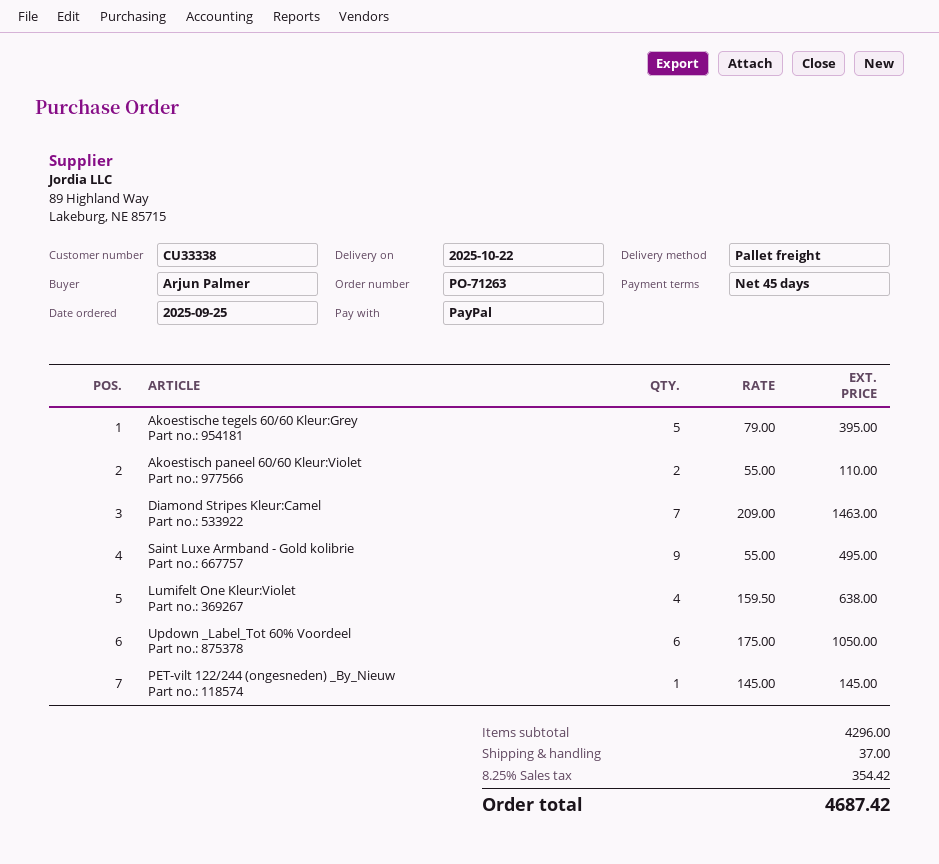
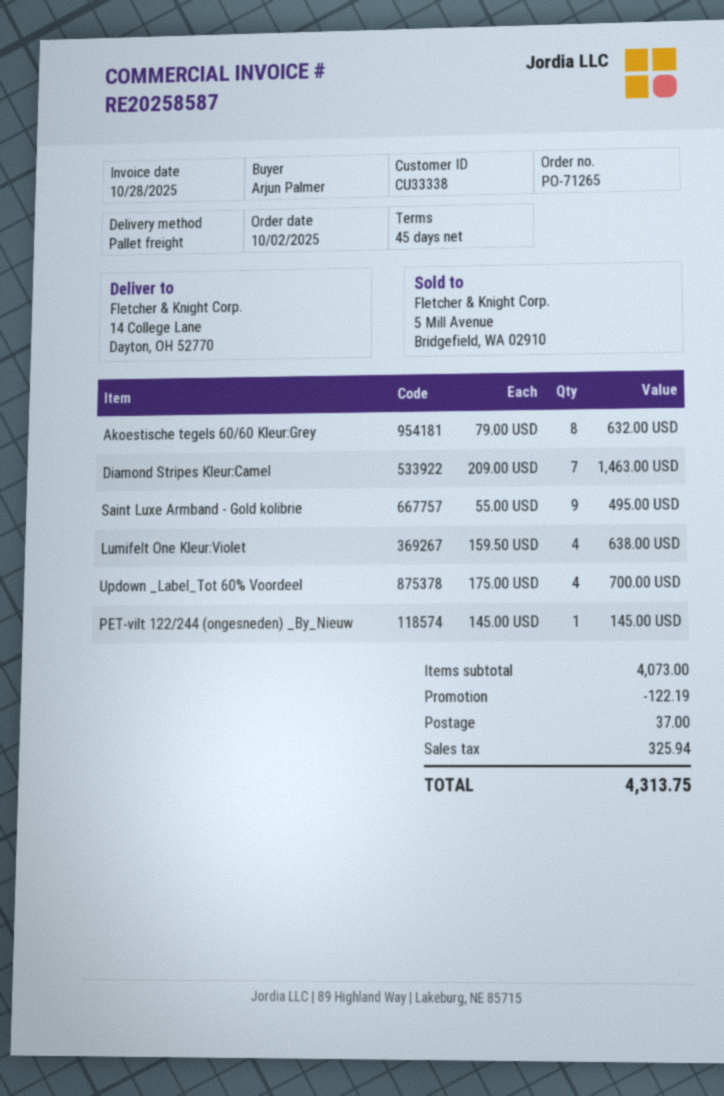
order number: PO-71263 -> PO-71265
order date: 2025-09-25 -> 2025-10-02
Akoestische tegels 60/60 Kleur:Grey: 5 x 79.00 = 395.00 -> 8 x 79.00 = 632.00
Akoestisch paneel 60/60 Kleur:Violet: 2 x 55.00 = 110.00 -> none
Updown _Label_Tot 60% Voordeel: 6 x 175.00 = 1050.00 -> 4 x 175.00 = 700.00
subtotal: 4296.00 -> 4073.00
discount: none -> 122.19
tax: 354.42 -> 325.94
total: 4687.42 -> 4313.75

